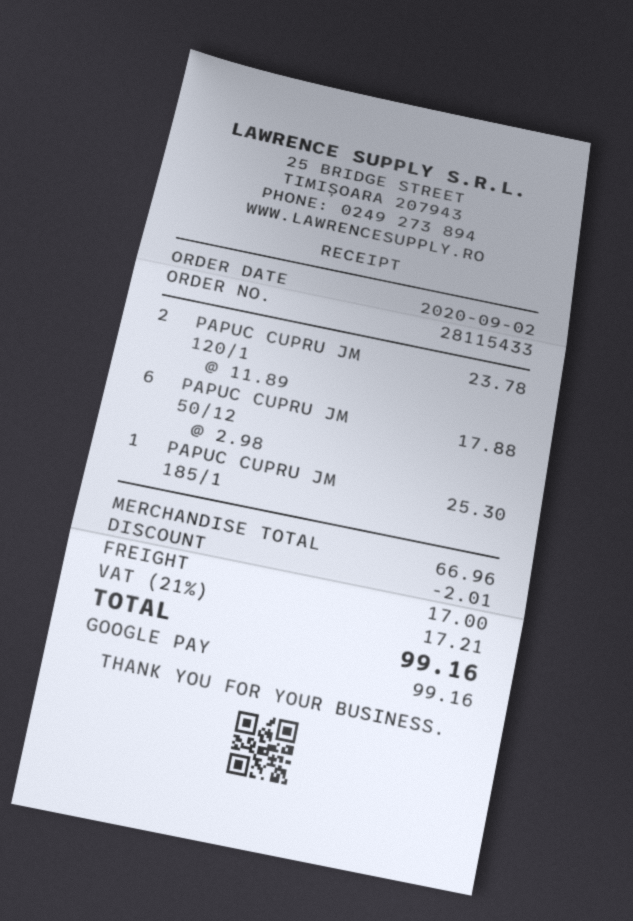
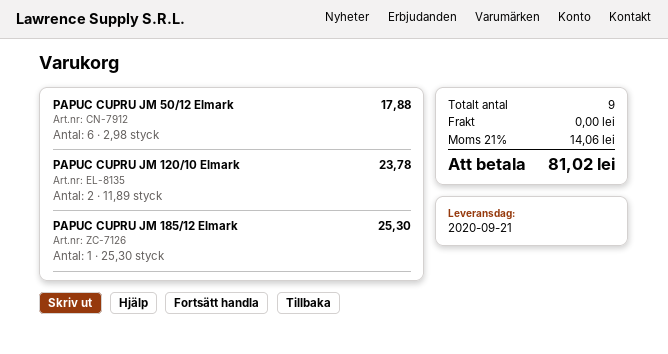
discount: 2.01 -> none
shipping: 17.00 -> 0.00
tax: 21% = 17.21 -> 21% = 14.06
total: 99.16 -> 81.02

